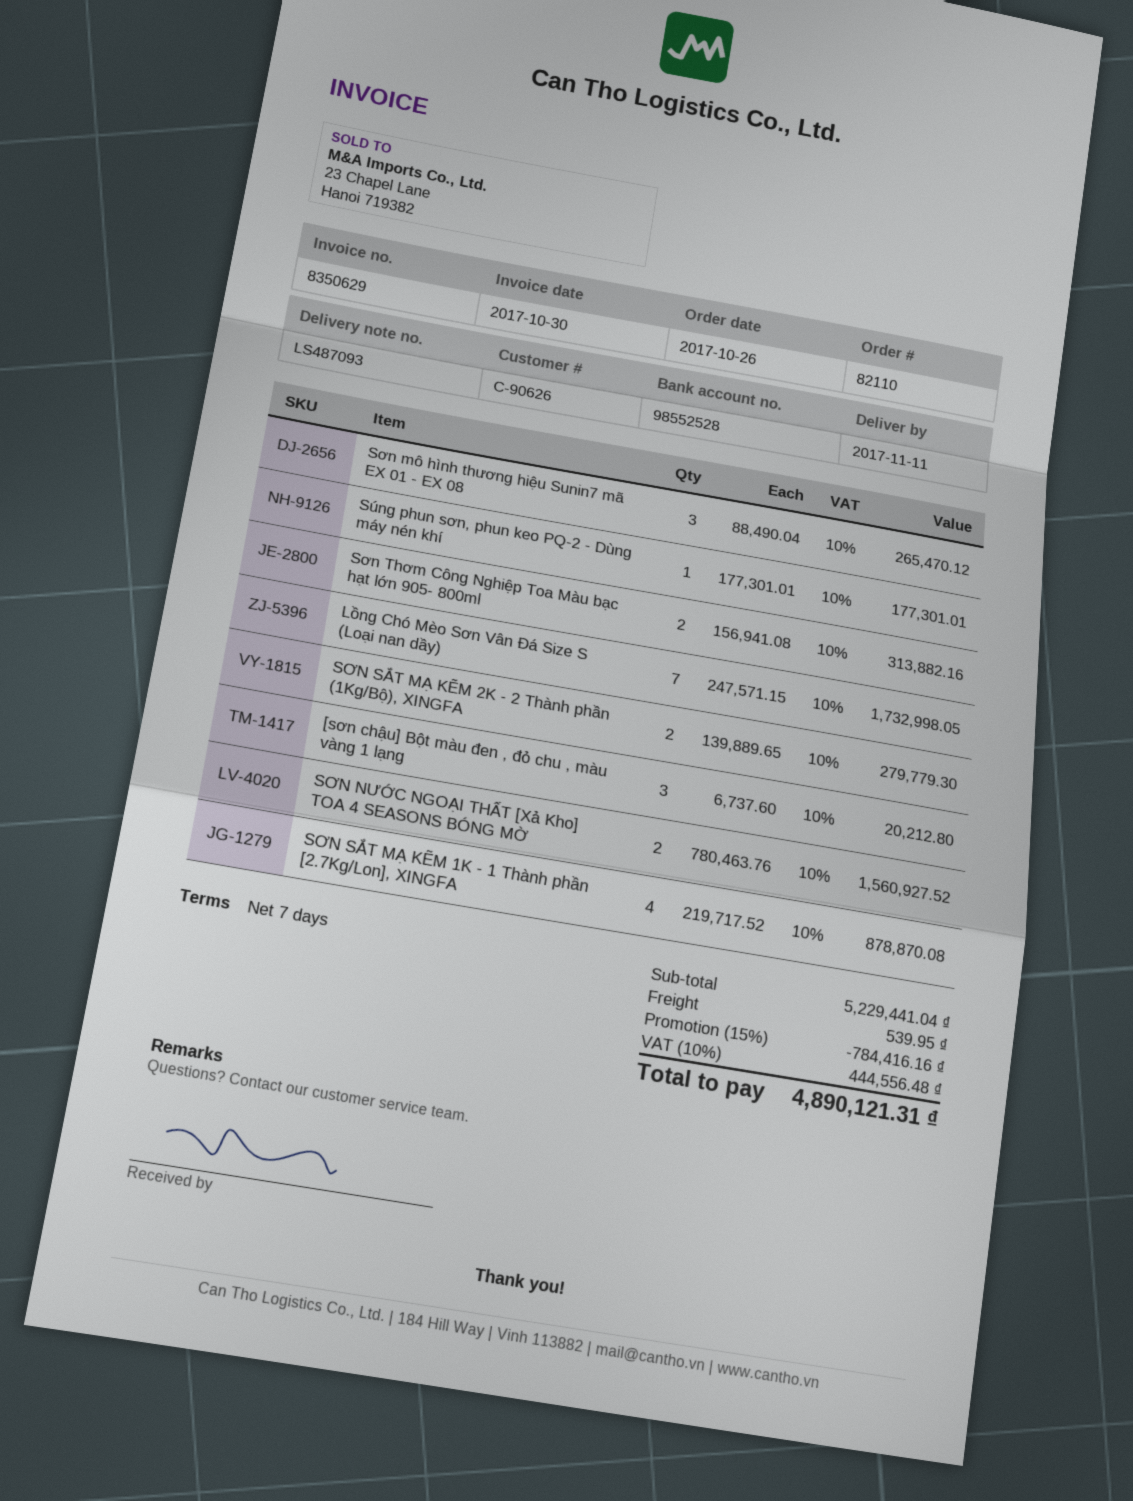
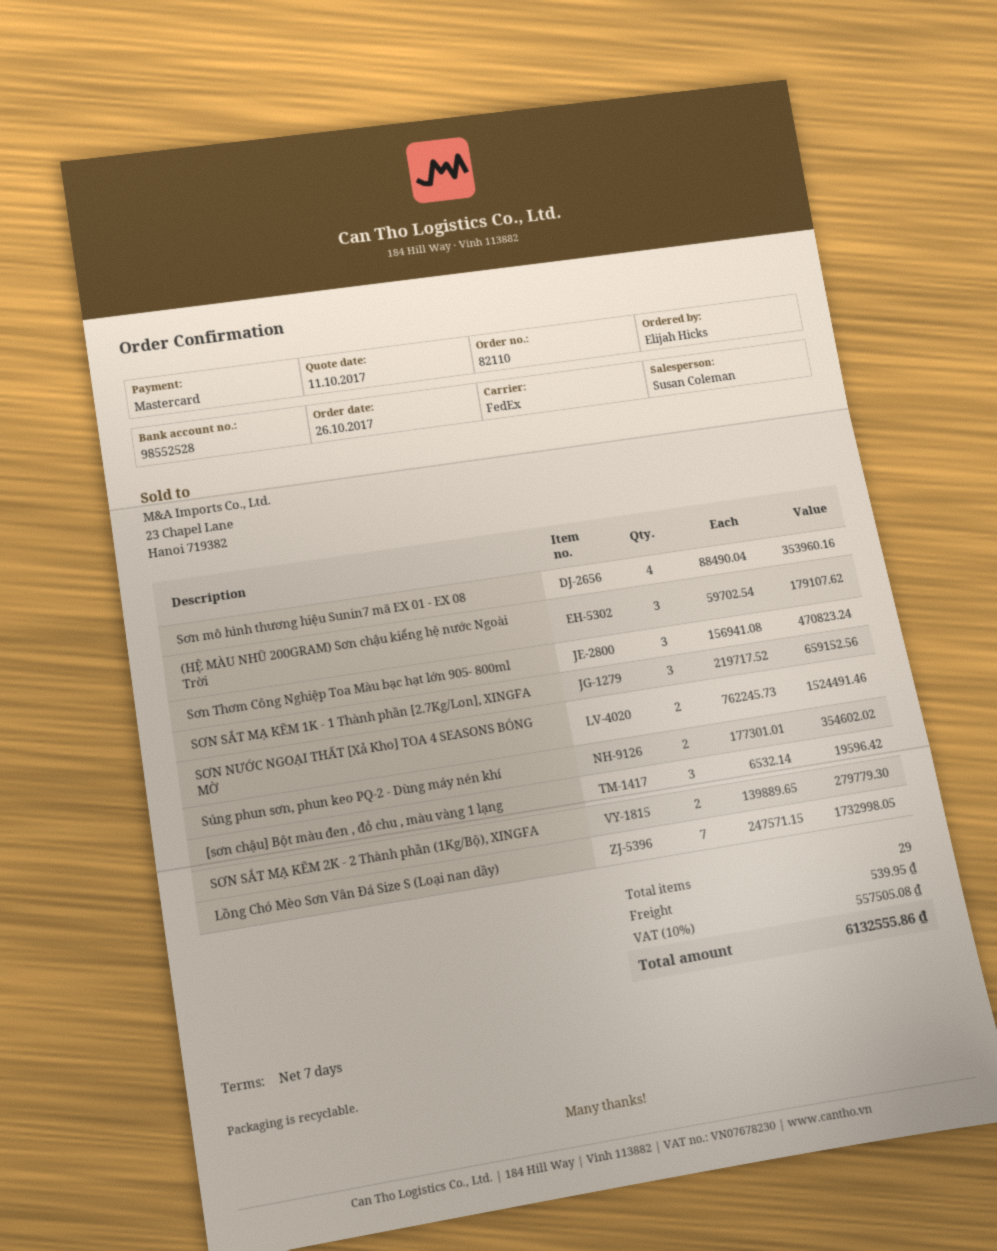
Sơn mô hình thương hiệu Sunin7 mã EX 01 - EX 08: 3 x 88490.04 = 265470.12 -> 4 x 88490.04 = 353960.16
Súng phun sơn, phun keo PQ-2 - Dùng máy nén khí: 1 x 177301.01 = 177301.01 -> 2 x 177301.01 = 354602.02
Sơn Thơm Công Nghiệp Toa Màu bạc hạt lớn 905- 800ml: 2 x 156941.08 = 313882.16 -> 3 x 156941.08 = 470823.24
[sơn chậu] Bột màu đen , đỏ chu , màu vàng 1 lạng: 3 x 6737.60 = 20212.80 -> 3 x 6532.14 = 19596.42
SƠN NƯỚC NGOẠI THẤT [Xả Kho] TOA 4 SEASONS BÓNG MỜ: 2 x 780463.76 = 1560927.52 -> 2 x 762245.73 = 1524491.46
SƠN SẮT MẠ KẼM 1K - 1 Thành phần [2.7Kg/Lon], XINGFA: 4 x 219717.52 = 878870.08 -> 3 x 219717.52 = 659152.56
(HỆ MÀU NHŨ 200GRAM) Sơn chậu kiểng hệ nước Ngoài Trời: none -> 3 x 59702.54 = 179107.62
discount: 15% = 784416.16 -> none
tax: 10% = 444556.48 -> 10% = 557505.08
total: 4890121.31 -> 6132555.86

